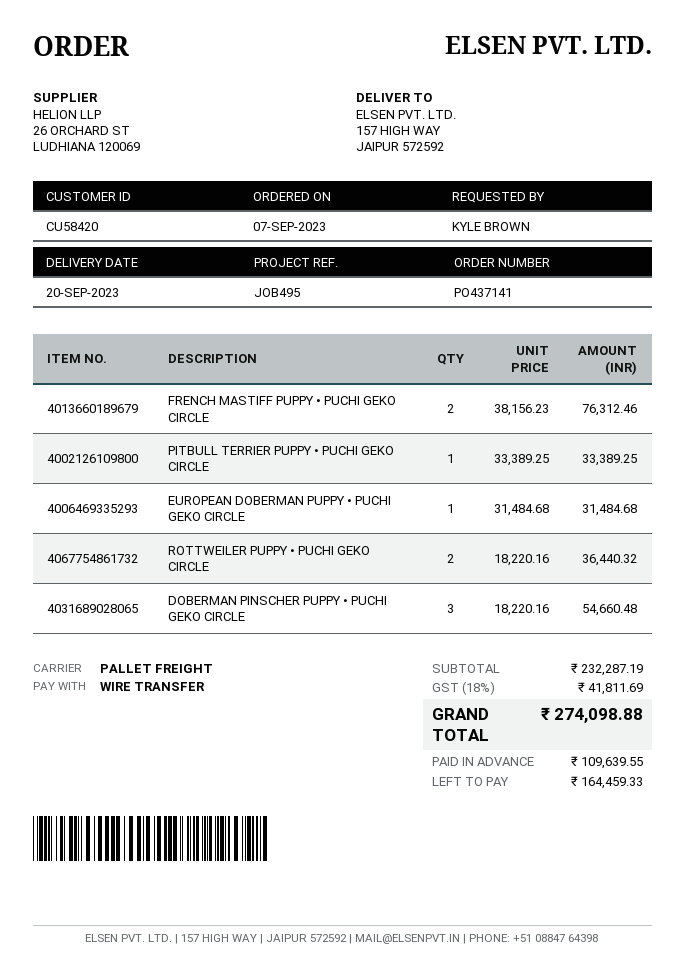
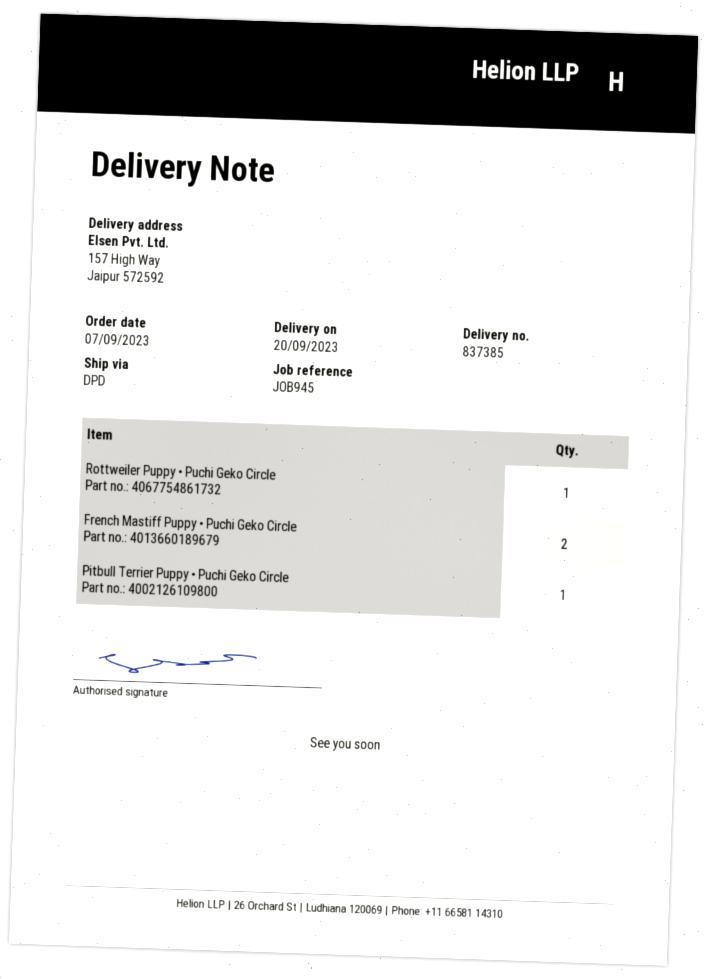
reference: JOB495 -> JOB945
shipping method: pallet freight -> DPD
EUROPEAN DOBERMAN PUPPY • PUCHI GEKO CIRCLE: 1 -> none
ROTTWEILER PUPPY • PUCHI GEKO CIRCLE: 2 -> 1
DOBERMAN PINSCHER PUPPY • PUCHI GEKO CIRCLE: 3 -> none

